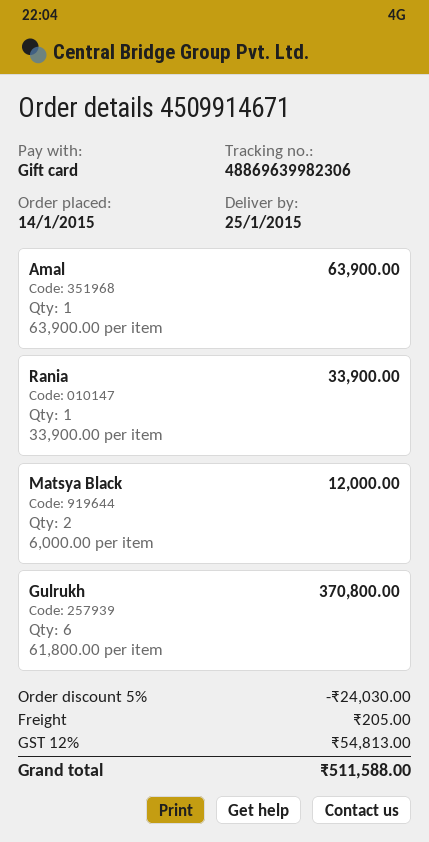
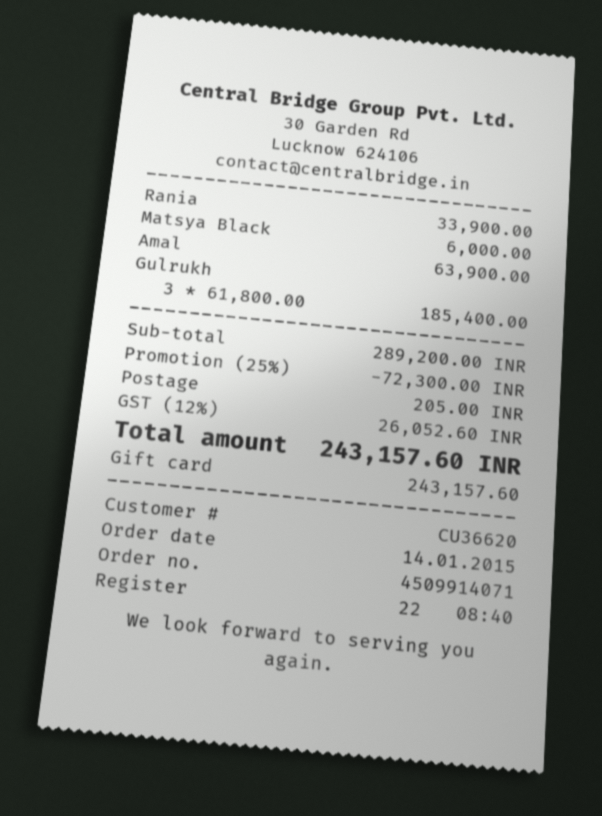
order number: 4509914671 -> 4509914071
Matsya Black: 2 x 6000.00 = 12000.00 -> 1 x 6000.00 = 6000.00
Gulrukh: 6 x 61800.00 = 370800.00 -> 3 x 61800.00 = 185400.00
discount: 5% = 24030.00 -> 25% = 72300.00
tax: 12% = 54813.00 -> 12% = 26052.60
total: 511588.00 -> 243157.60

